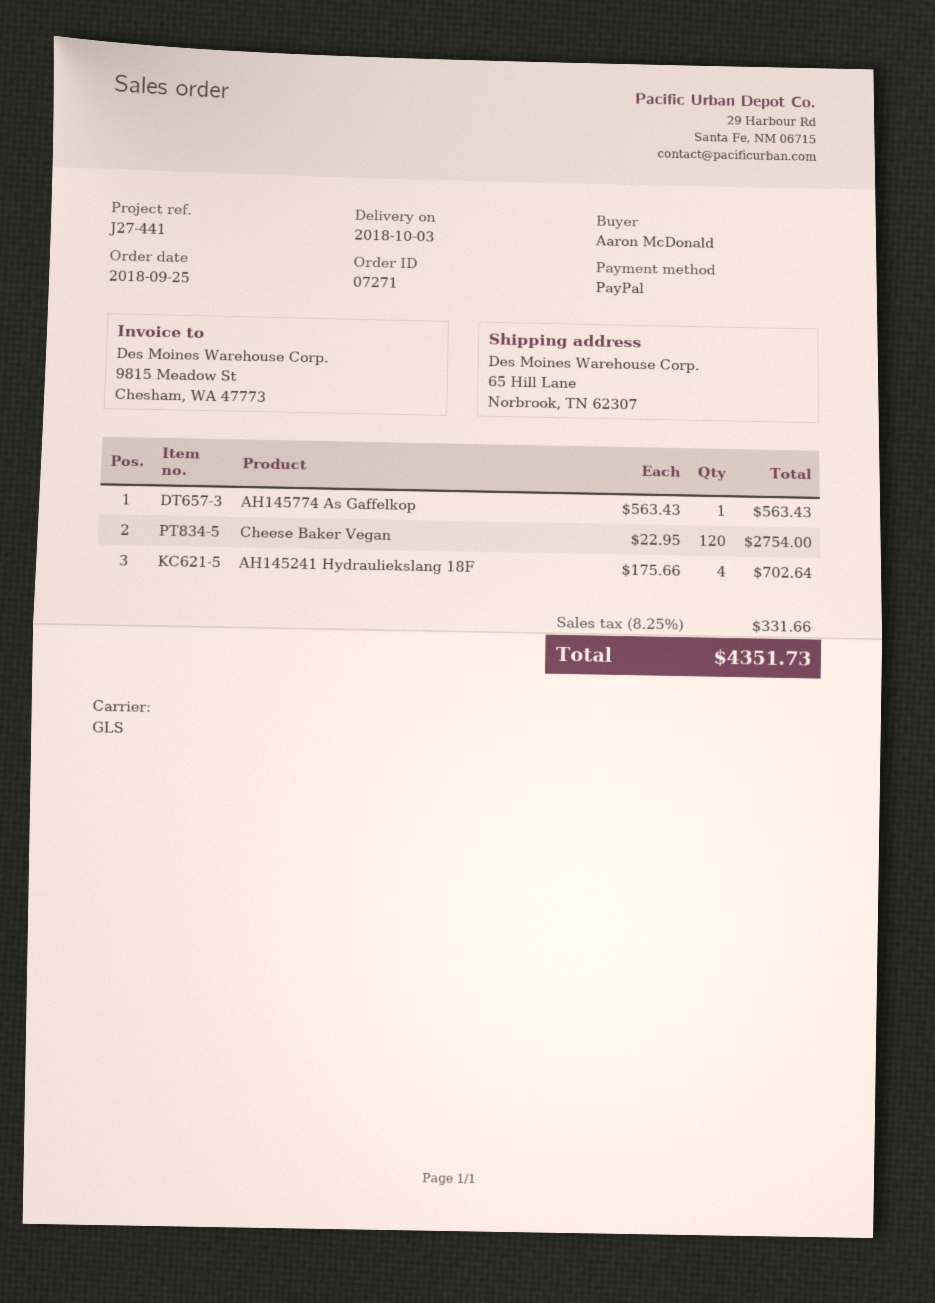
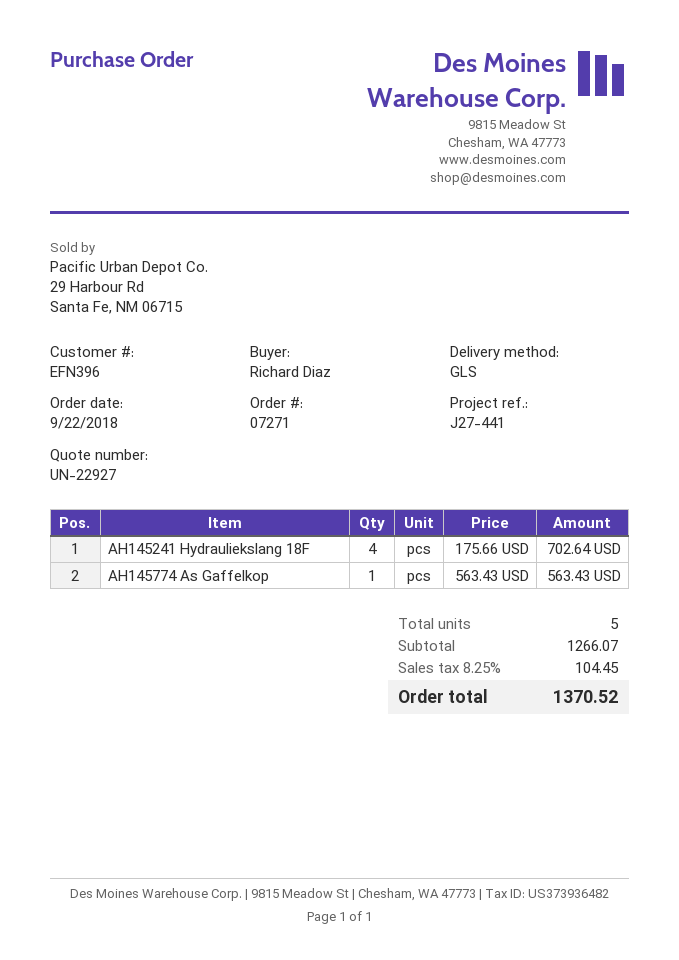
order date: 2018-09-25 -> 2018-09-22
ordered by: Aaron McDonald -> Richard Diaz
Cheese Baker Vegan: 120 x 22.95 = 2754.00 -> none
tax: 8.25% = 331.66 -> 8.25% = 104.45
total: 4351.73 -> 1370.52

